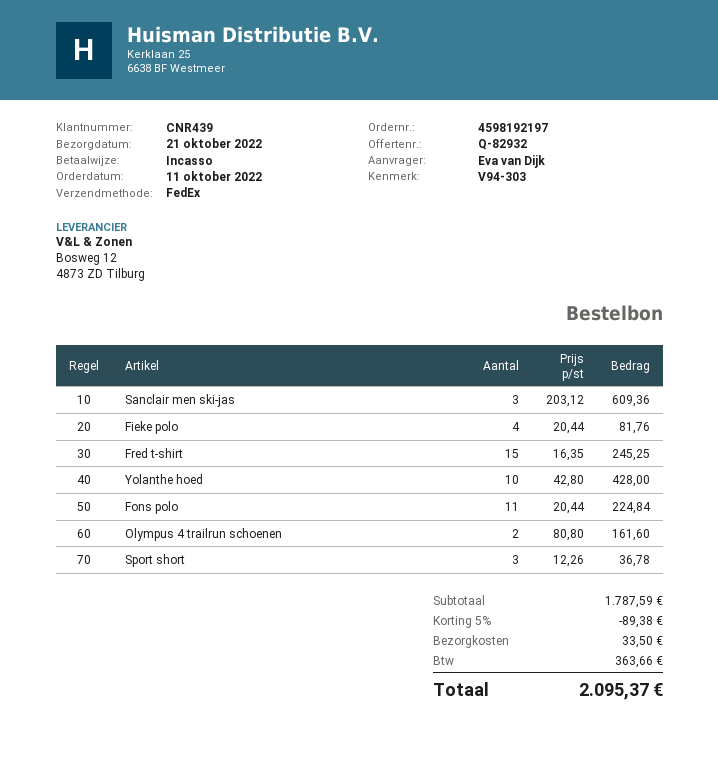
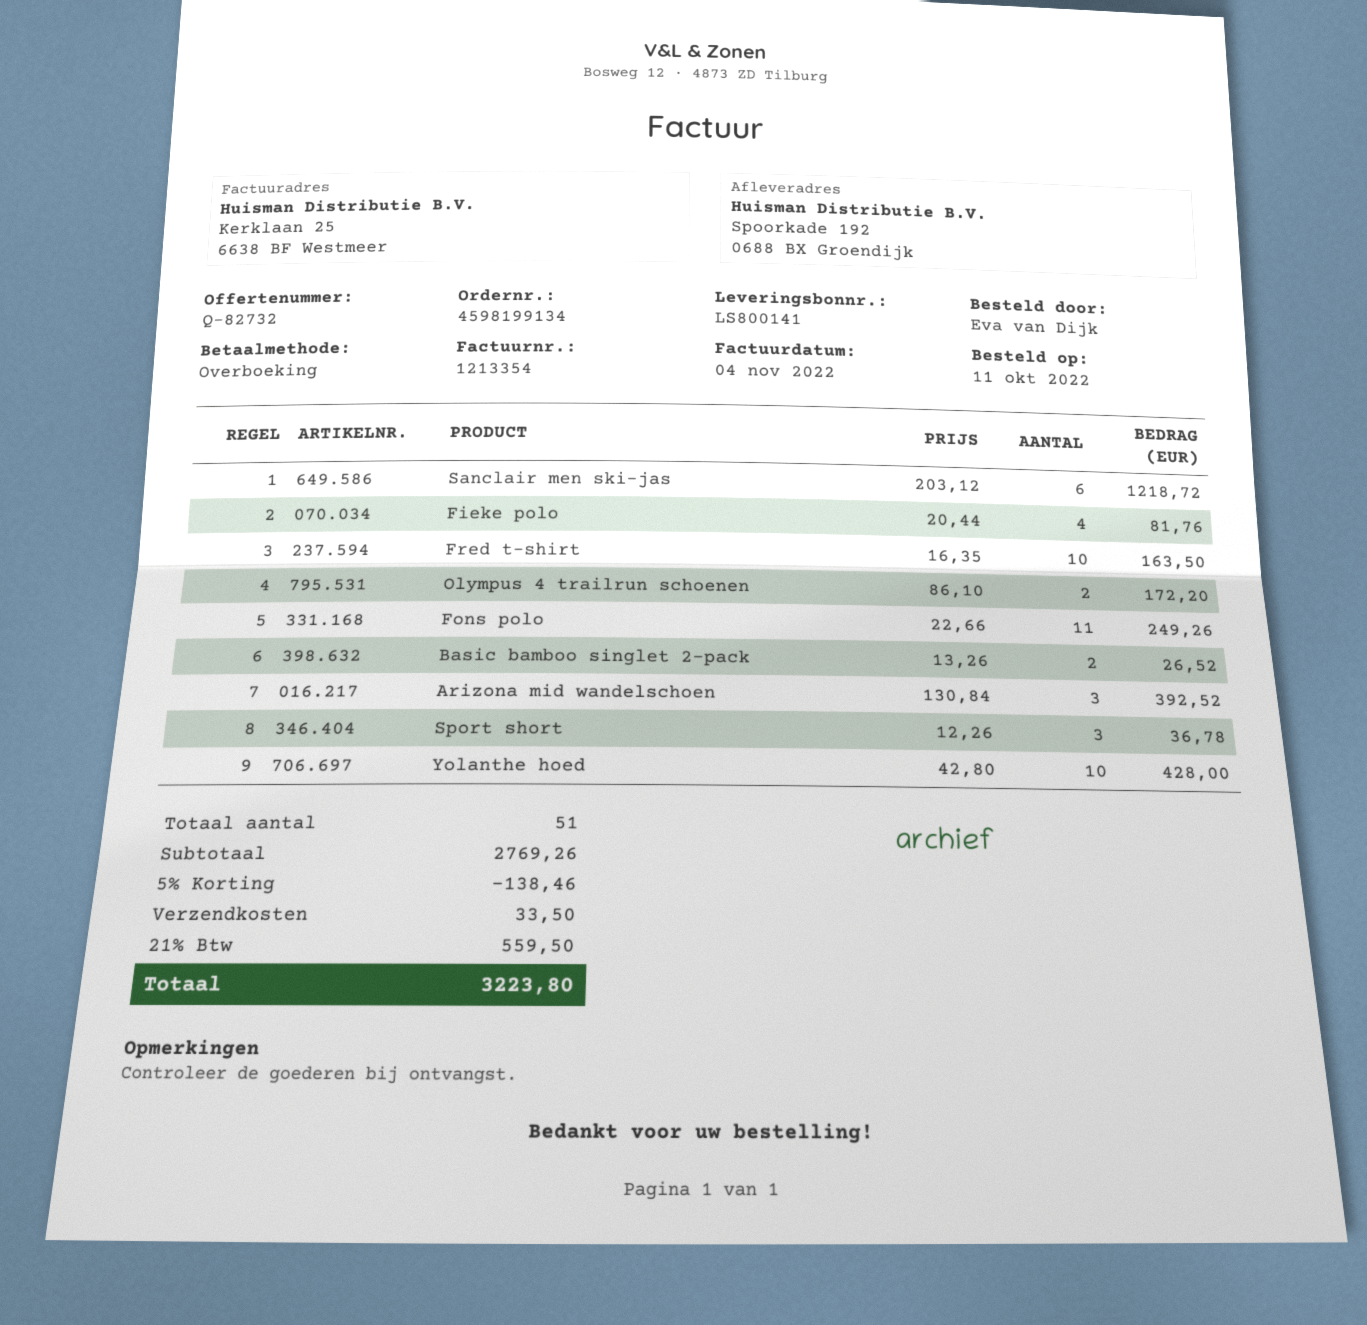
quote number: Q-82932 -> Q-82732
order number: 4598192197 -> 4598199134
payment method: direct debit -> bank transfer
Sanclair men ski-jas: 3 x 203.12 = 609.36 -> 6 x 203.12 = 1218.72
Fred t-shirt: 15 x 16.35 = 245.25 -> 10 x 16.35 = 163.50
Fons polo: 11 x 20.44 = 224.84 -> 11 x 22.66 = 249.26
Olympus 4 trailrun schoenen: 2 x 80.80 = 161.60 -> 2 x 86.10 = 172.20
Basic bamboo singlet 2-pack: none -> 2 x 13.26 = 26.52
Arizona mid wandelschoen: none -> 3 x 130.84 = 392.52
subtotal: 1787.59 -> 2769.26
discount: 5% = 89.38 -> 5% = 138.46
tax: 363.66 -> 559.50
total: 2095.37 -> 3223.80

